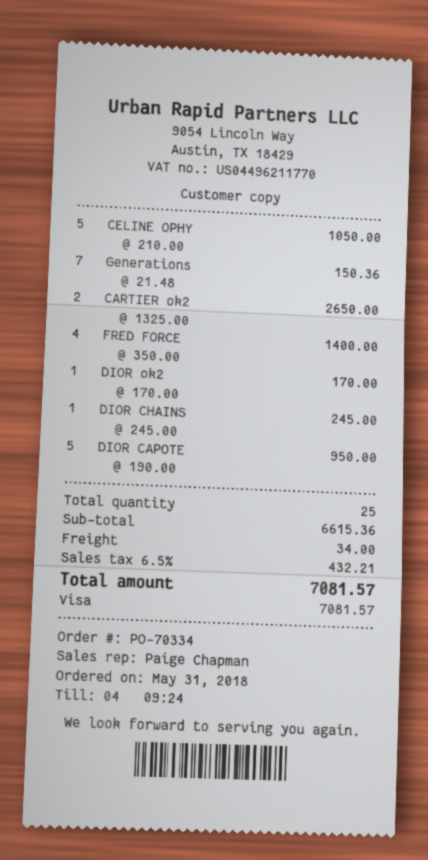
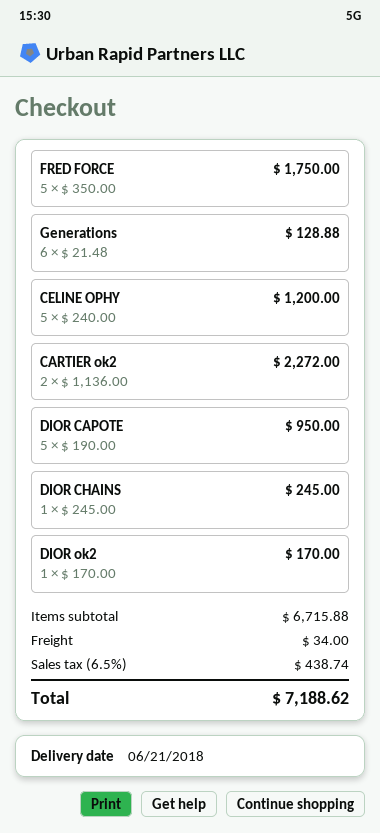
CELINE OPHY: 5 x 210.00 = 1050.00 -> 5 x 240.00 = 1200.00
Generations: 7 x 21.48 = 150.36 -> 6 x 21.48 = 128.88
CARTIER ok2: 2 x 1325.00 = 2650.00 -> 2 x 1136.00 = 2272.00
FRED FORCE: 4 x 350.00 = 1400.00 -> 5 x 350.00 = 1750.00
subtotal: 6615.36 -> 6715.88
tax: 6.5% = 432.21 -> 6.5% = 438.74
total: 7081.57 -> 7188.62

